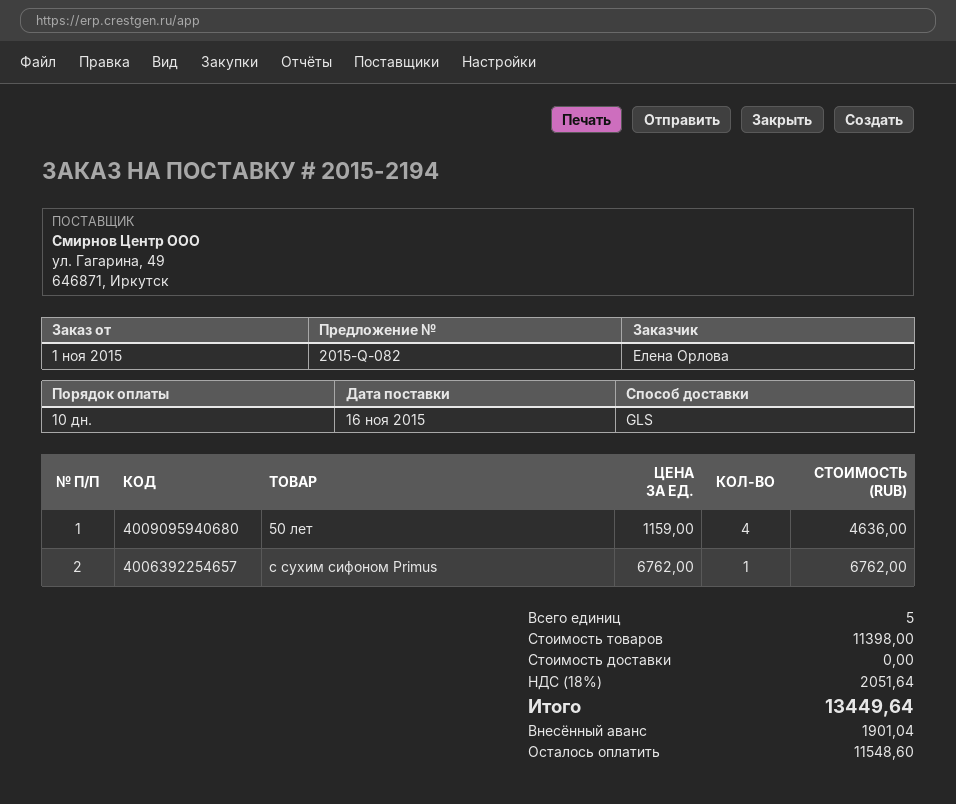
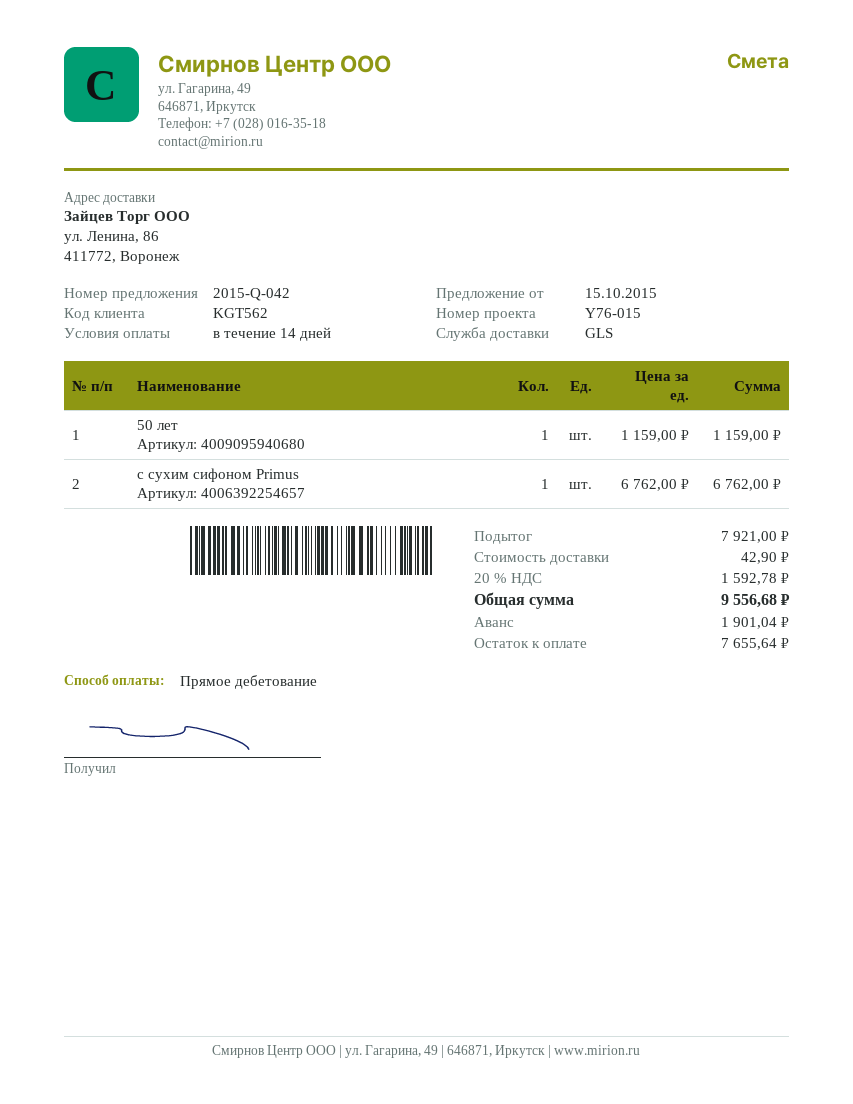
quote number: 2015-Q-082 -> 2015-Q-042
payment terms: 10 days -> 14 days
50 лет: 4 x 1159.00 = 4636.00 -> 1 x 1159.00 = 1159.00
subtotal: 11398.00 -> 7921.00
shipping: 0.00 -> 42.90
tax: 18% = 2051.64 -> 20% = 1592.78
total: 13449.64 -> 9556.68
balance: 11548.60 -> 7655.64

